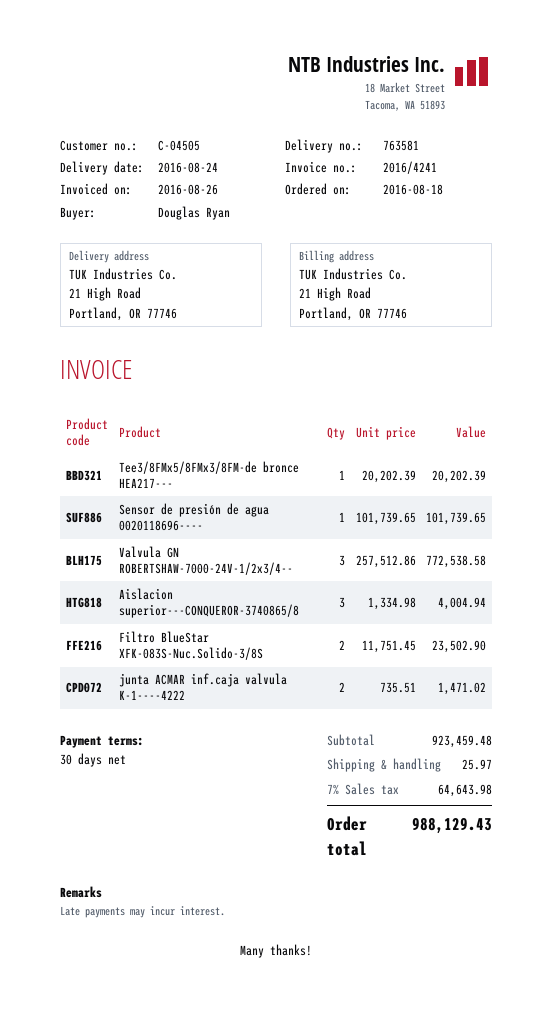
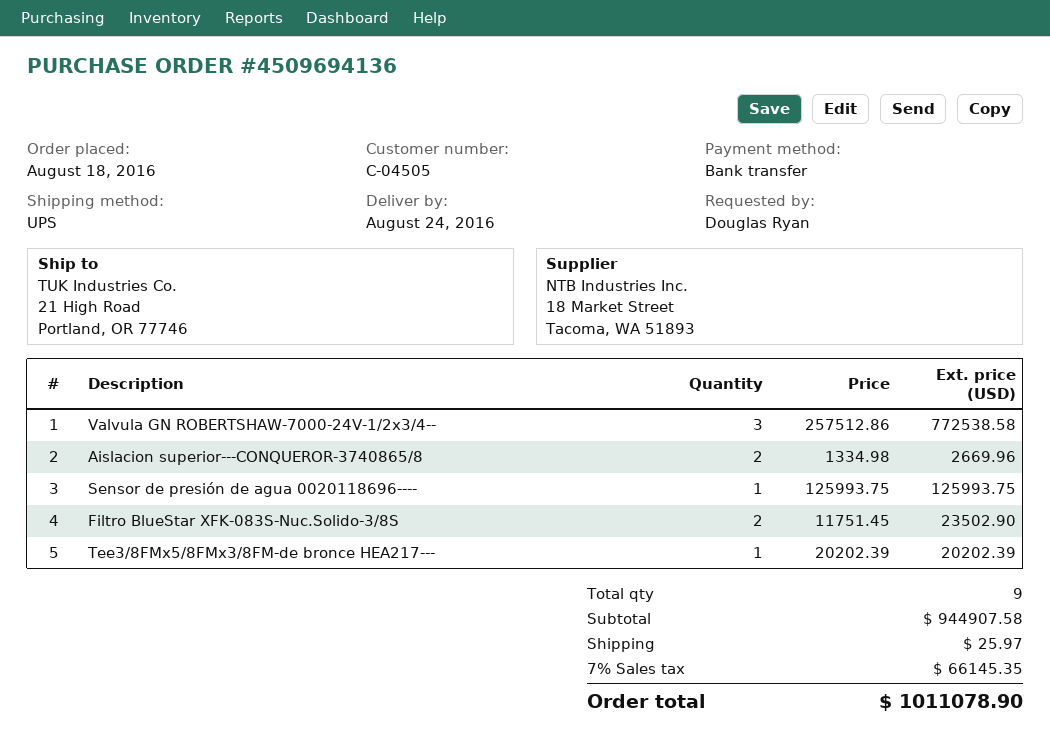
Sensor de presión de agua 0020118696----: 1 x 101739.65 = 101739.65 -> 1 x 125993.75 = 125993.75
Aislacion superior---CONQUEROR-3740865/8: 3 x 1334.98 = 4004.94 -> 2 x 1334.98 = 2669.96
junta ACMAR inf.caja valvula K-1----4222: 2 x 735.51 = 1471.02 -> none
subtotal: 923459.48 -> 944907.58
tax: 7% = 64643.98 -> 7% = 66145.35
total: 988129.43 -> 1011078.90

